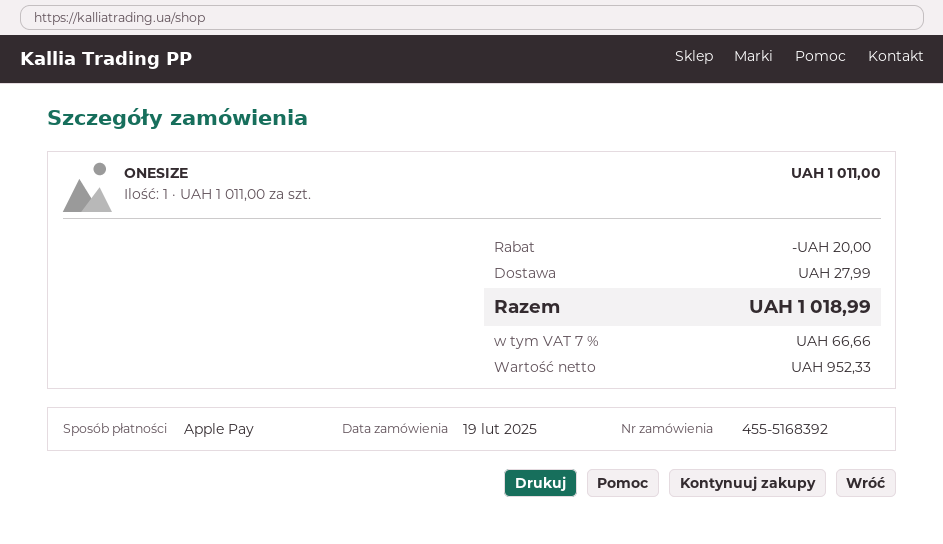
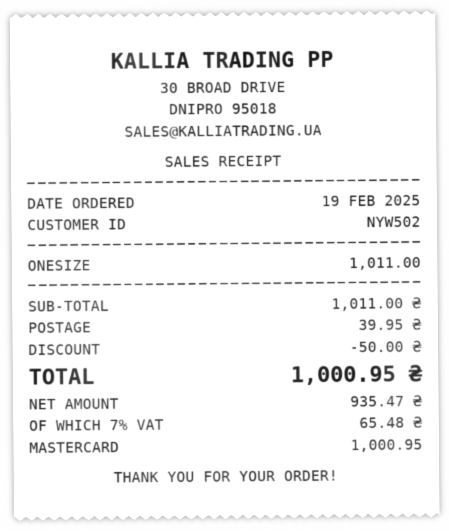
payment method: Apple Pay -> Mastercard
discount: 20.00 -> 50.00
shipping: 27.99 -> 39.95
net: 952.33 -> 935.47
tax: 7% = 66.66 -> 7% = 65.48
total: 1018.99 -> 1000.95

